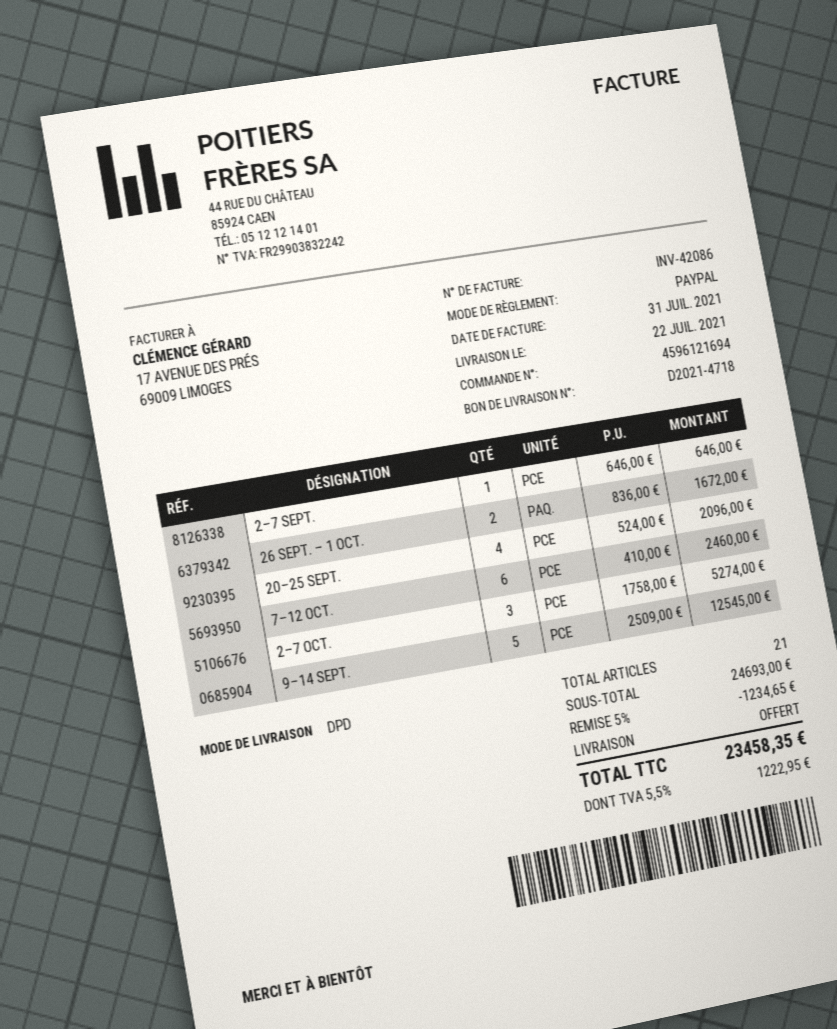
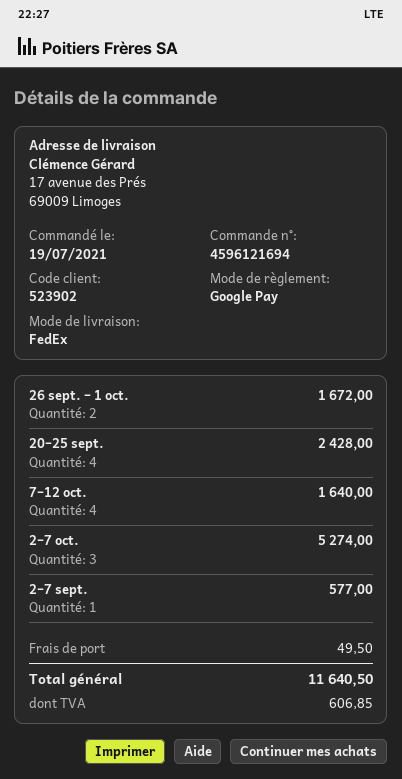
payment method: PayPal -> Google Pay
shipping method: DPD -> FedEx
2–7 SEPT.: 1 for 646.00 -> 1 for 577.00
20–25 SEPT.: 4 for 2096.00 -> 4 for 2428.00
7–12 OCT.: 6 for 2460.00 -> 4 for 1640.00
9–14 SEPT.: 5 for 12545.00 -> none
discount: 5% = 1234.65 -> none
shipping: 0.00 -> 49.50
tax: 1222.95 -> 606.85
total: 23458.35 -> 11640.50

